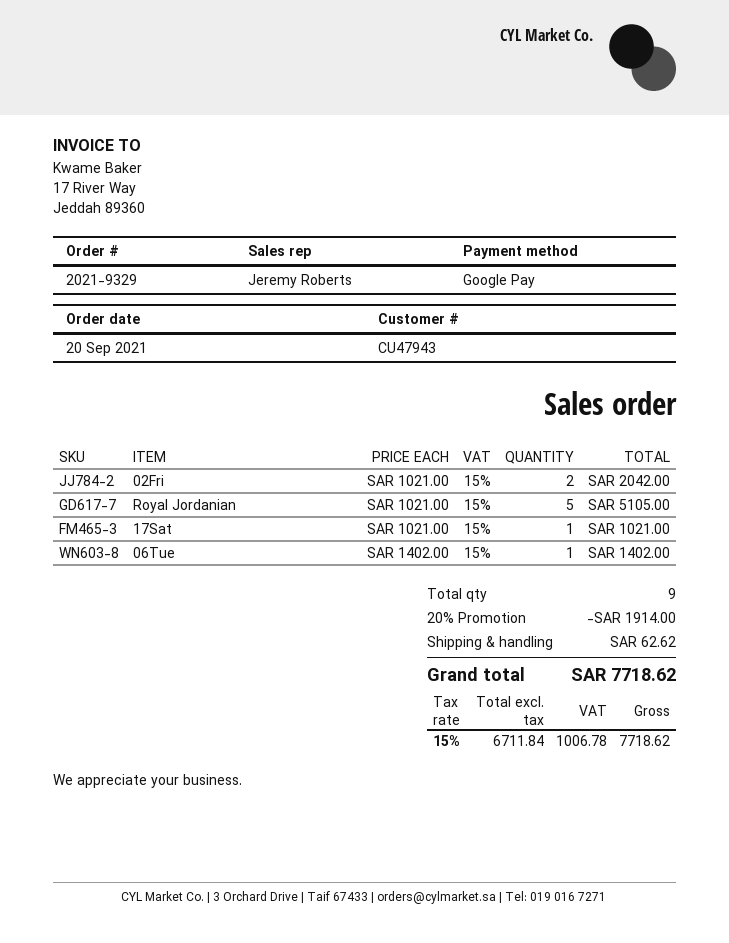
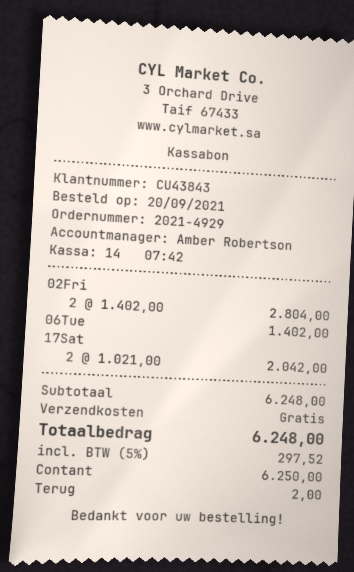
order number: 2021-9329 -> 2021-4929
customer number: CU47943 -> CU43843
sales rep: Jeremy Roberts -> Amber Robertson
payment method: Google Pay -> cash
02Fri: 2 x 1021.00 = 2042.00 -> 2 x 1402.00 = 2804.00
Royal Jordanian: 5 x 1021.00 = 5105.00 -> none
17Sat: 1 x 1021.00 = 1021.00 -> 2 x 1021.00 = 2042.00
discount: 20% = 1914.00 -> none
shipping: 62.62 -> 0.00
tax: 15% = 1006.78 -> 5% = 297.52
total: 7718.62 -> 6248.00

